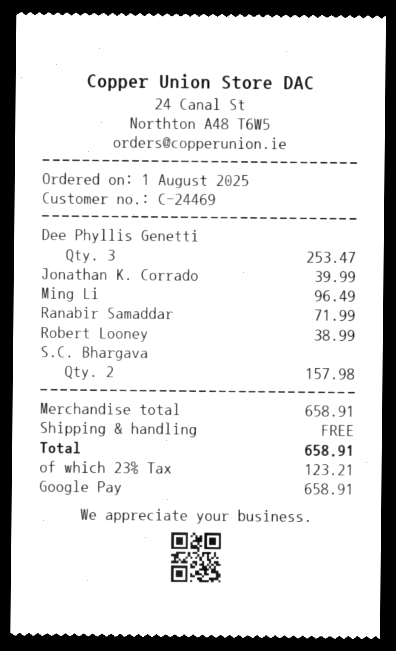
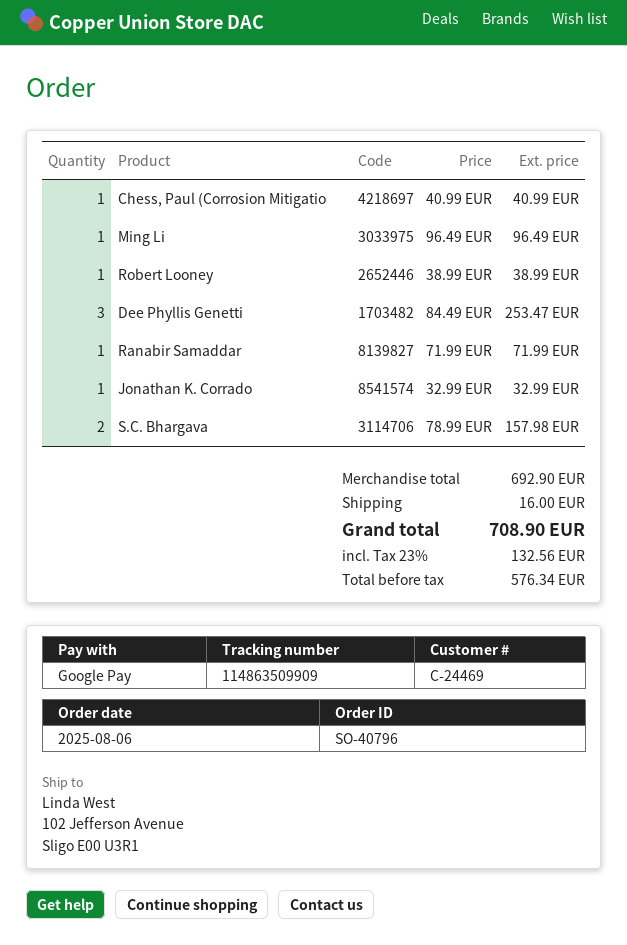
order date: 2025-08-01 -> 2025-08-06
Jonathan K. Corrado: 1 for 39.99 -> 1 for 32.99
Chess, Paul (Corrosion Mitigatio: none -> 1 for 40.99
subtotal: 658.91 -> 692.90
shipping: 0.00 -> 16.00
tax: 23% = 123.21 -> 23% = 132.56
total: 658.91 -> 708.90

